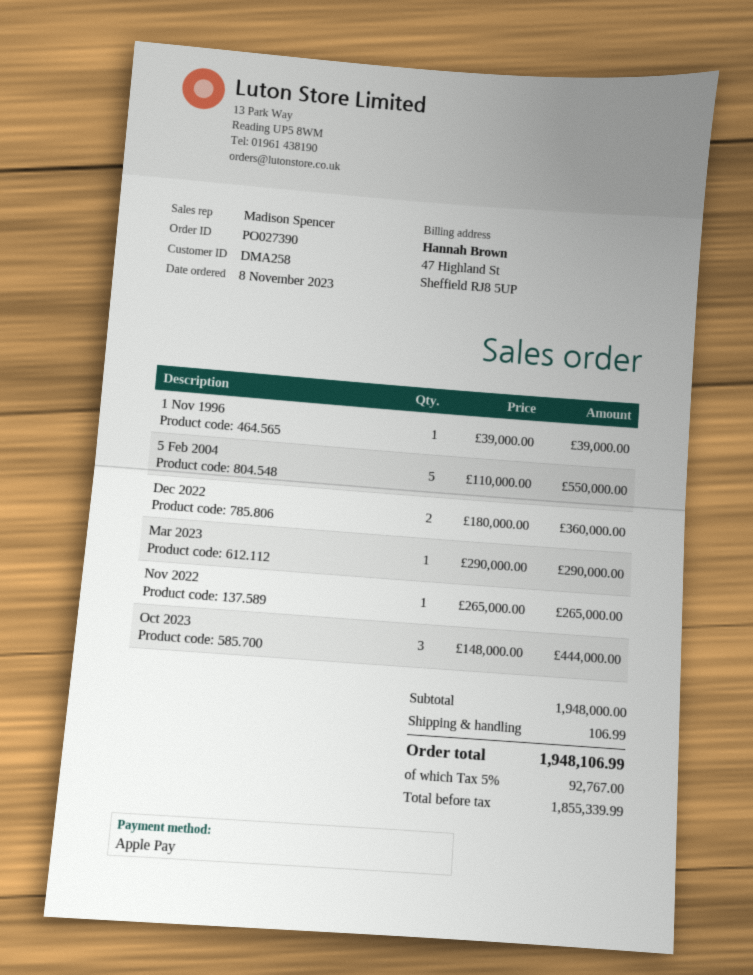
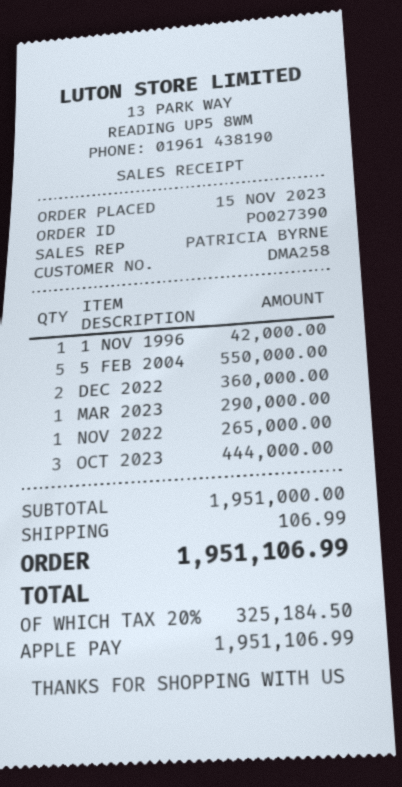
order date: 2023-11-08 -> 2023-11-15
sales rep: Madison Spencer -> PATRICIA BYRNE
1 Nov 1996: 1 for 39000.00 -> 1 for 42000.00
subtotal: 1948000.00 -> 1951000.00
tax: 5% = 92767.00 -> 20% = 325184.50
total: 1948106.99 -> 1951106.99

